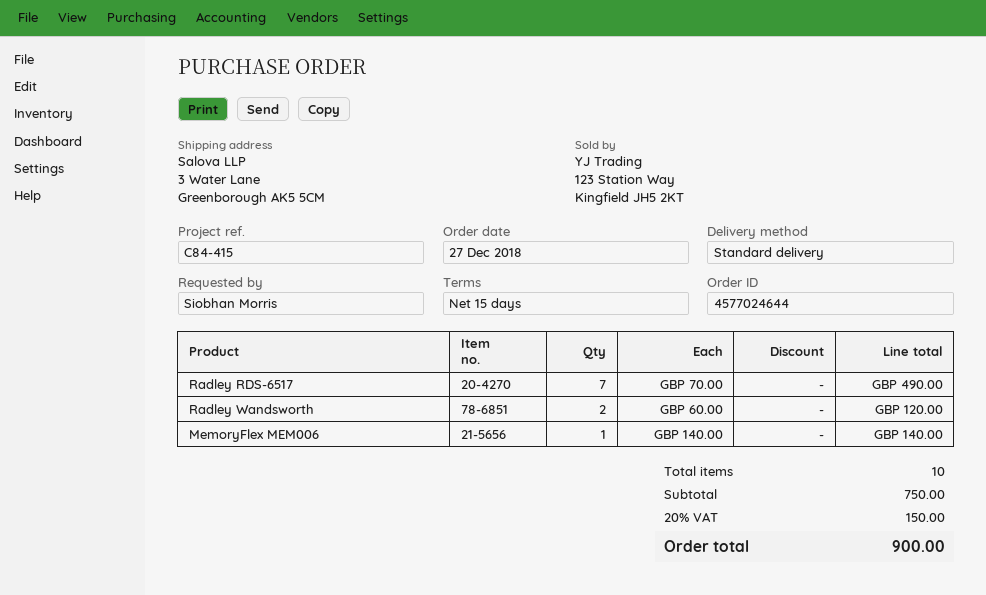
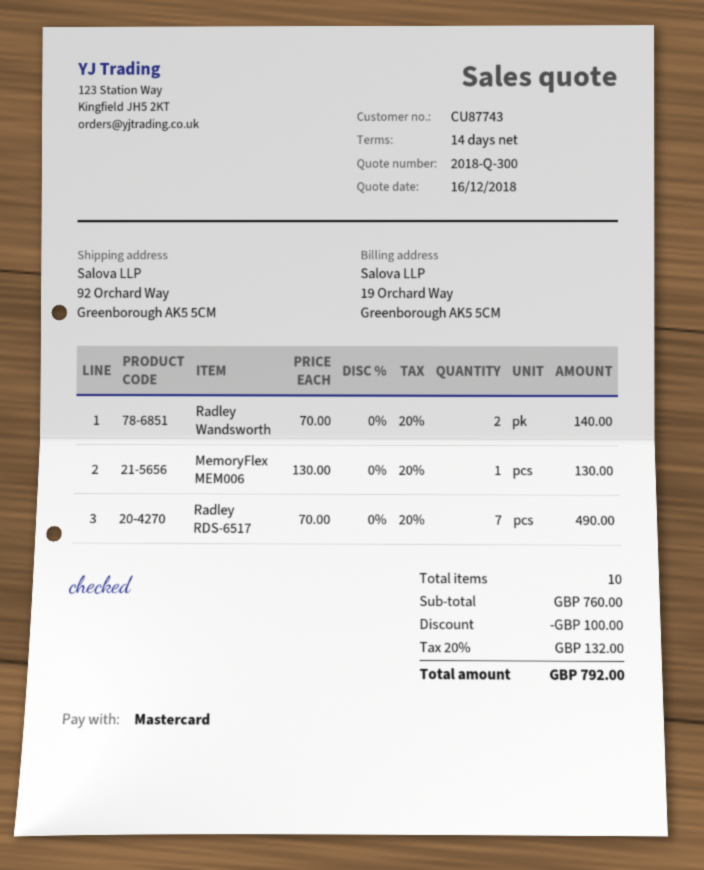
payment terms: 15 days -> 14 days
ship to: 3 Water Lane, Greenborough AK5 5CM -> 92 Orchard Way, Greenborough AK5 5CM
Radley Wandsworth: 2 x 60.00 = 120.00 -> 2 x 70.00 = 140.00
MemoryFlex MEM006: 1 x 140.00 = 140.00 -> 1 x 130.00 = 130.00
subtotal: 750.00 -> 760.00
discount: none -> 100.00
tax: 20% = 150.00 -> 20% = 132.00
total: 900.00 -> 792.00

